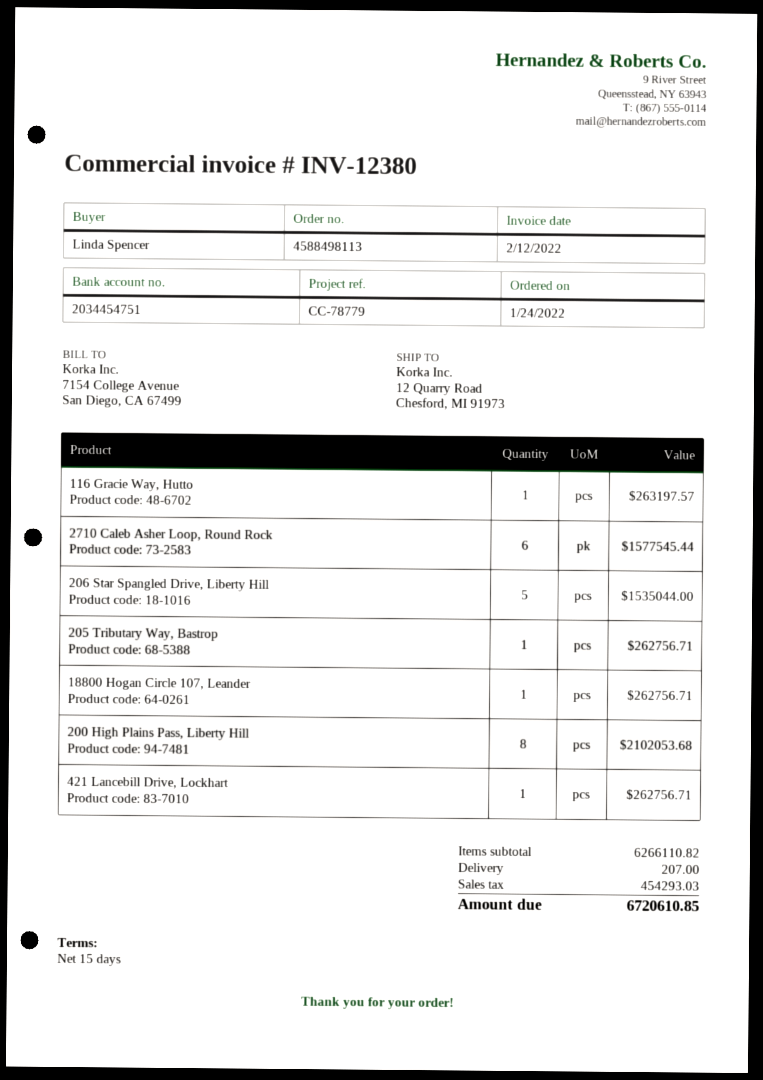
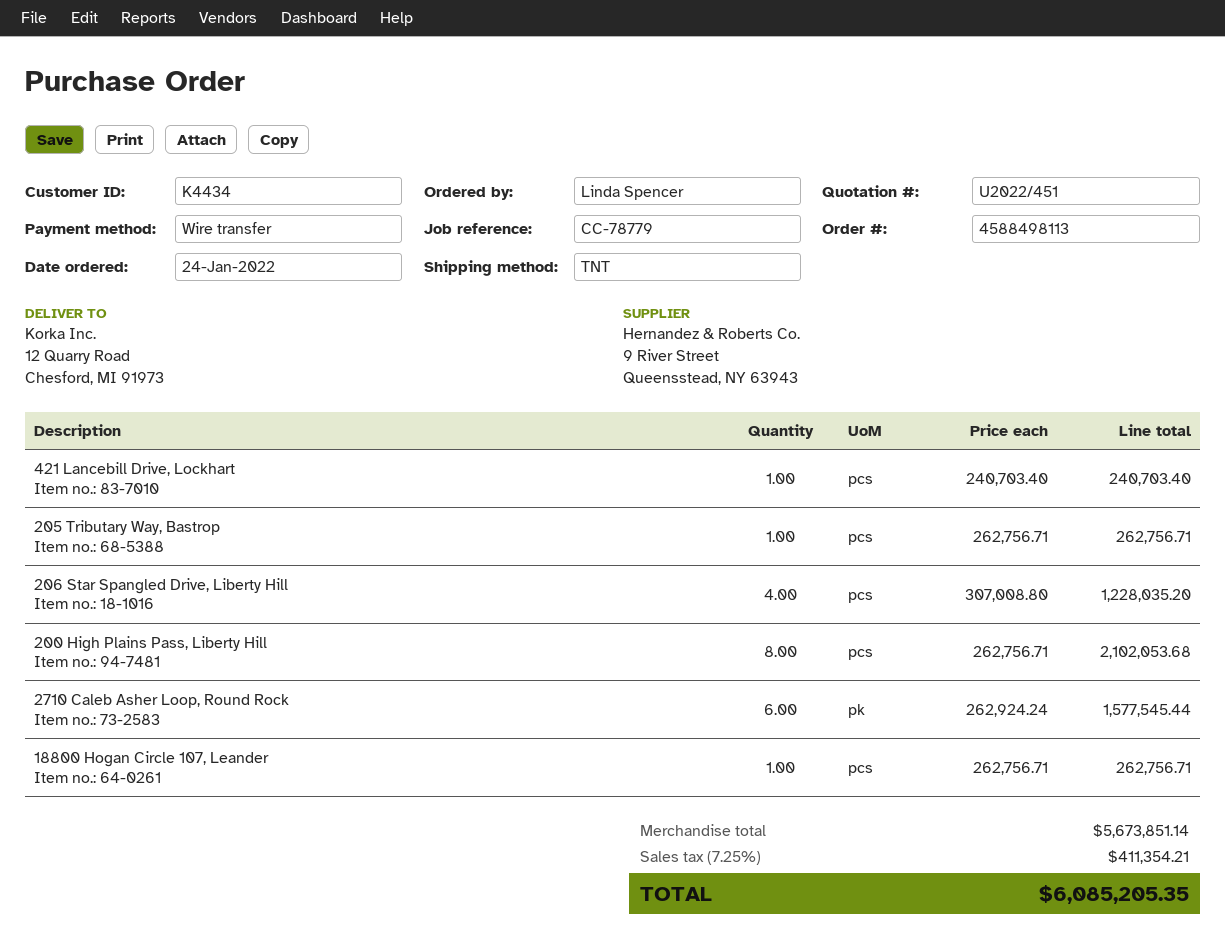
116 Gracie Way, Hutto: 1 for 263197.57 -> none
206 Star Spangled Drive, Liberty Hill: 5 for 1535044.00 -> 4 for 1228035.20
421 Lancebill Drive, Lockhart: 1 for 262756.71 -> 1 for 240703.40
subtotal: 6266110.82 -> 5673851.14
shipping: 207.00 -> none
tax: 454293.03 -> 411354.21
total: 6720610.85 -> 6085205.35

